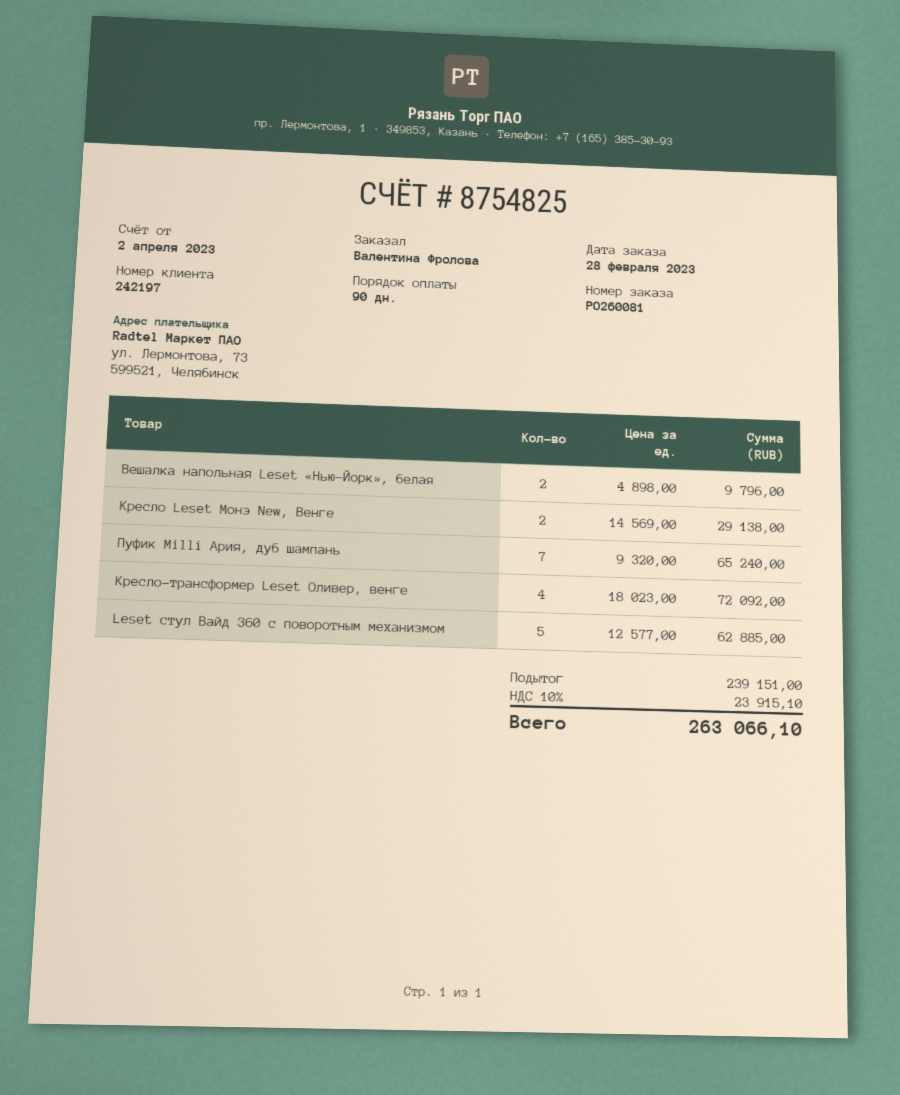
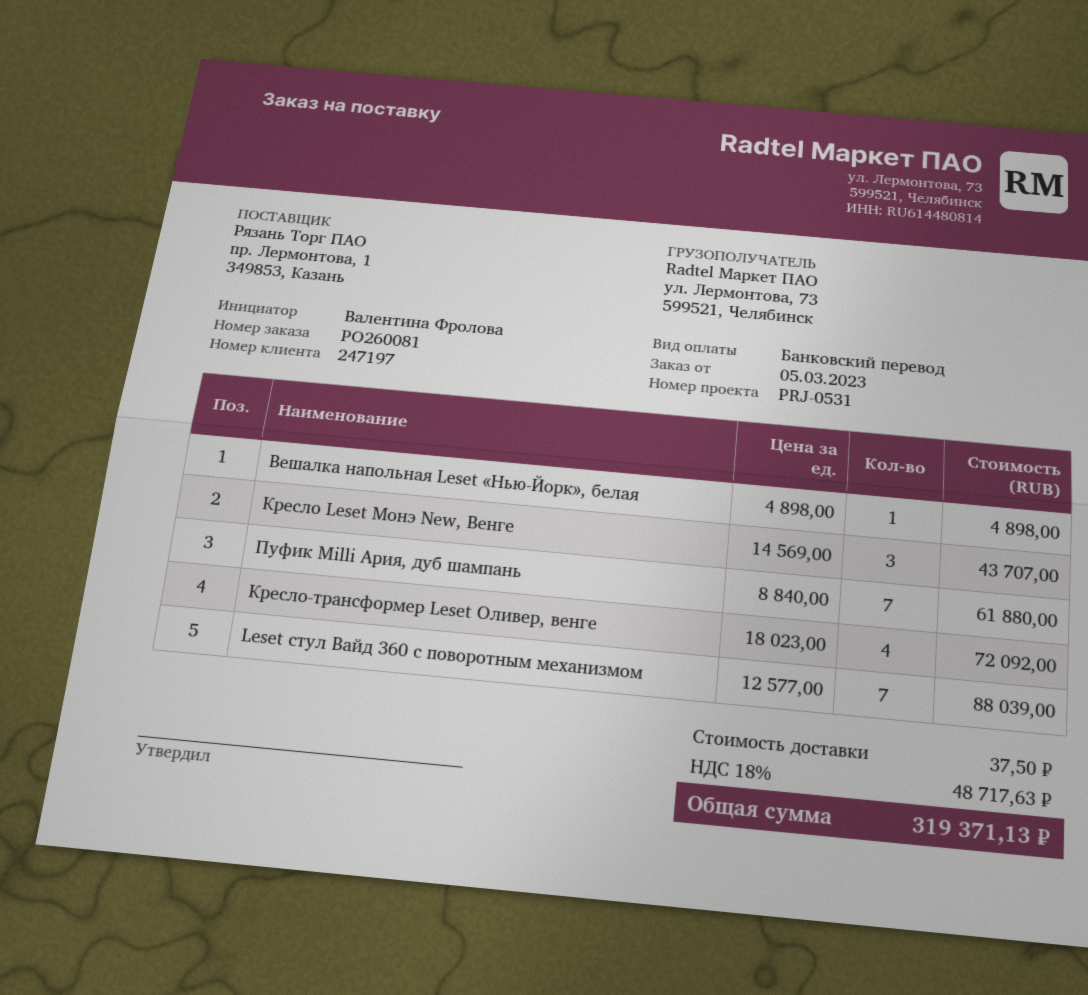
order date: 2023-02-28 -> 2023-03-05
customer number: 242197 -> 247197
Вешалка напольная Leset «Нью-Йорк», белая: 2 x 4898.00 = 9796.00 -> 1 x 4898.00 = 4898.00
Кресло Leset Монэ New, Венге: 2 x 14569.00 = 29138.00 -> 3 x 14569.00 = 43707.00
Пуфик Milli Ария, дуб шампань: 7 x 9320.00 = 65240.00 -> 7 x 8840.00 = 61880.00
Leset стул Вайд 360 с поворотным механизмом: 5 x 12577.00 = 62885.00 -> 7 x 12577.00 = 88039.00
shipping: none -> 37.50
tax: 10% = 23915.10 -> 18% = 48717.63
total: 263066.10 -> 319371.13

